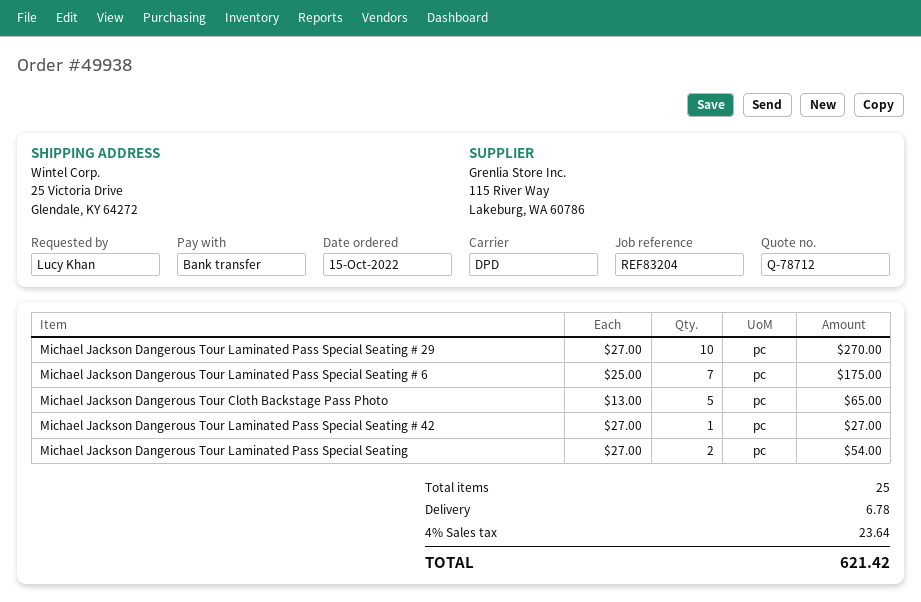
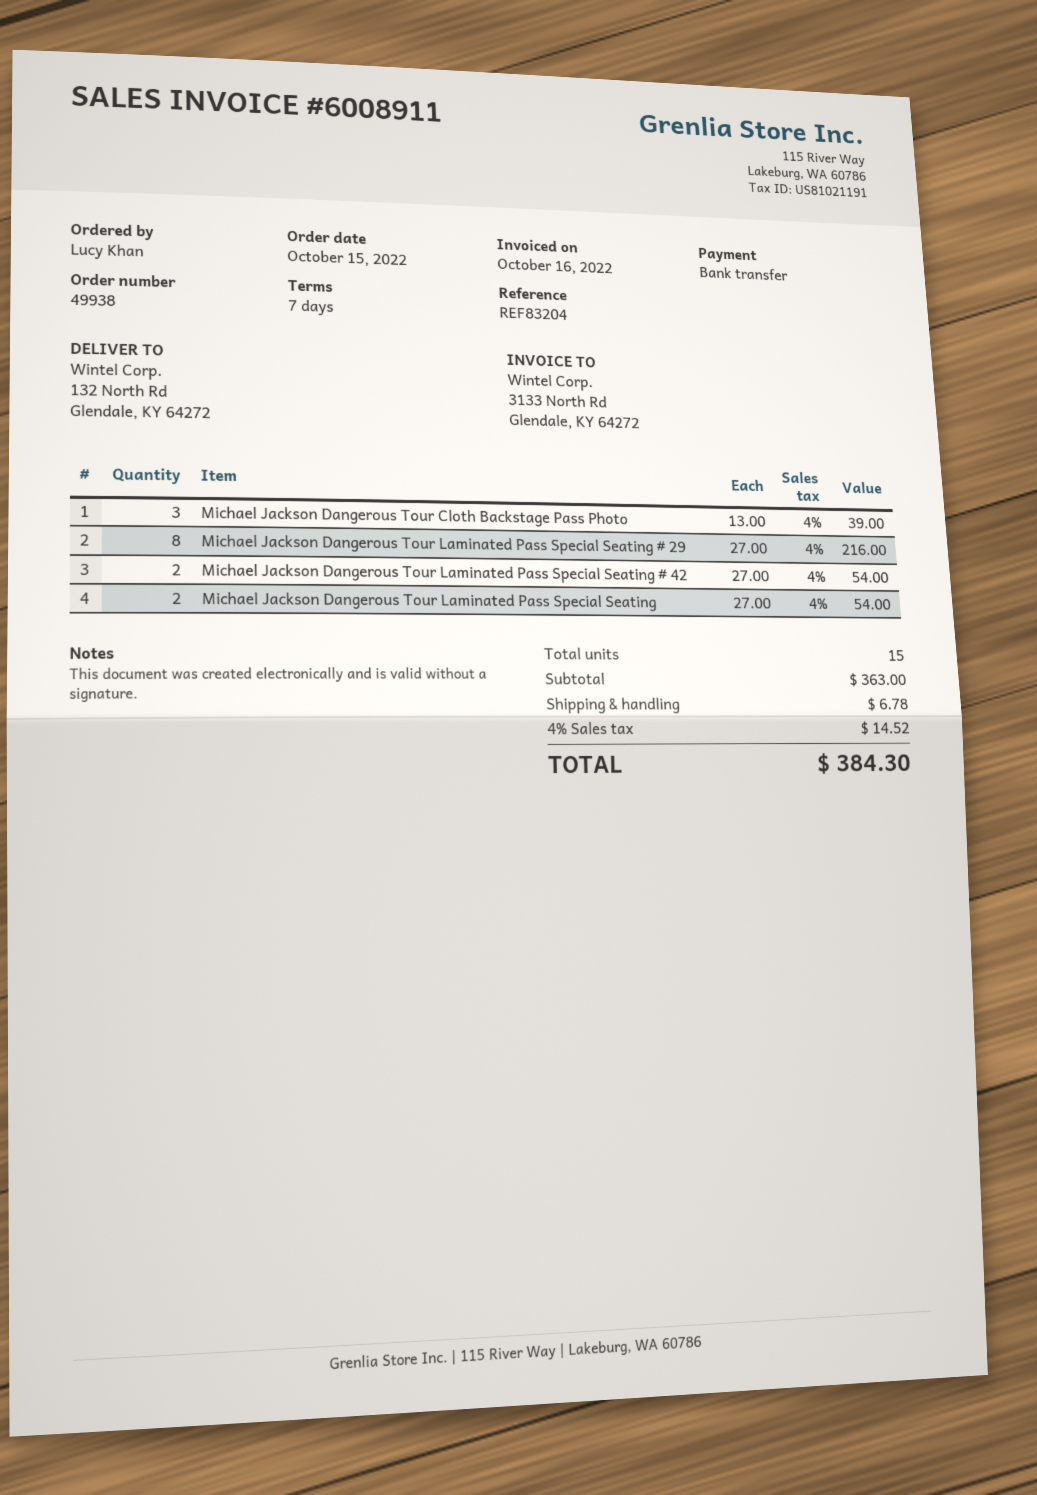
ship to: 25 Victoria Drive, Glendale, KY 64272 -> 132 North Rd, Glendale, KY 64272
Michael Jackson Dangerous Tour Laminated Pass Special Seating # 29: 10 x 27.00 = 270.00 -> 8 x 27.00 = 216.00
Michael Jackson Dangerous Tour Laminated Pass Special Seating # 6: 7 x 25.00 = 175.00 -> none
Michael Jackson Dangerous Tour Cloth Backstage Pass Photo: 5 x 13.00 = 65.00 -> 3 x 13.00 = 39.00
Michael Jackson Dangerous Tour Laminated Pass Special Seating # 42: 1 x 27.00 = 27.00 -> 2 x 27.00 = 54.00
total quantity: 25 -> 15
tax: 4% = 23.64 -> 4% = 14.52
total: 621.42 -> 384.30

